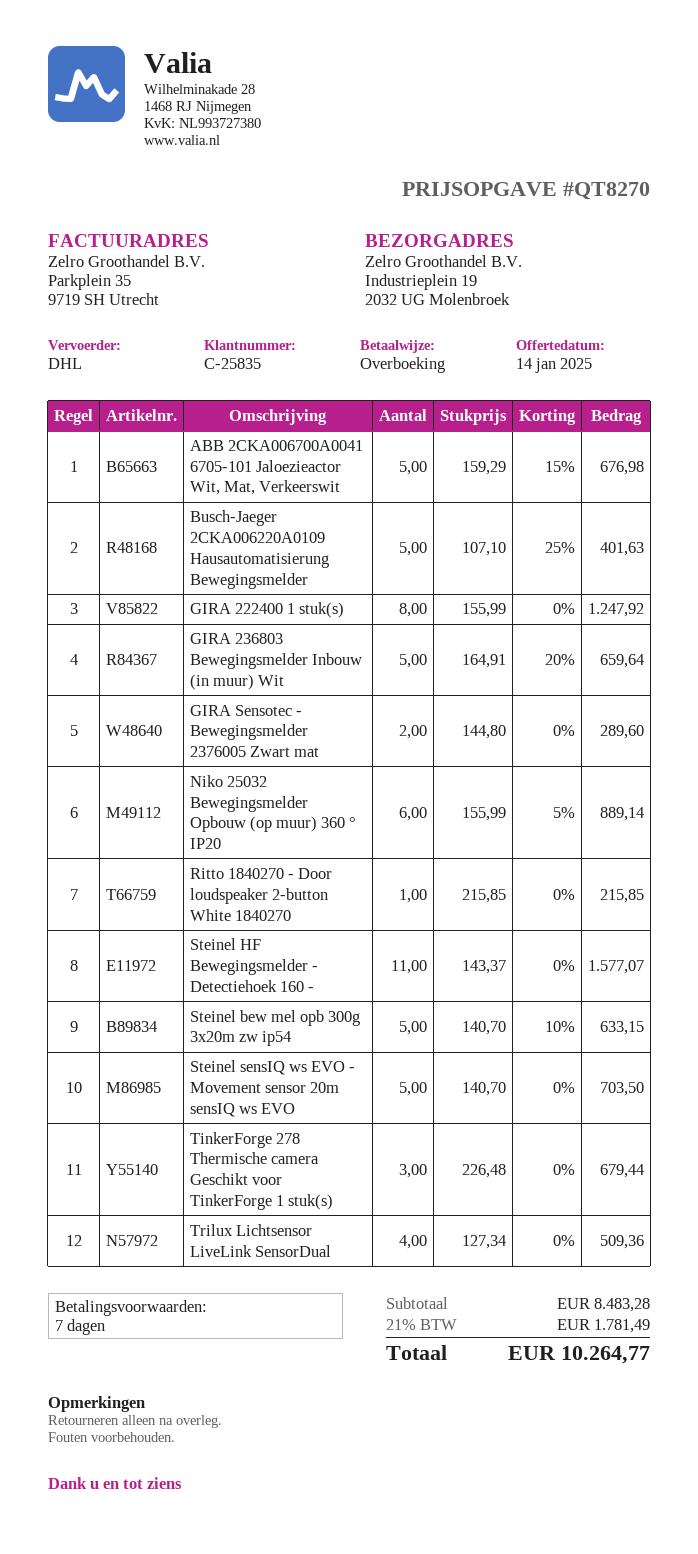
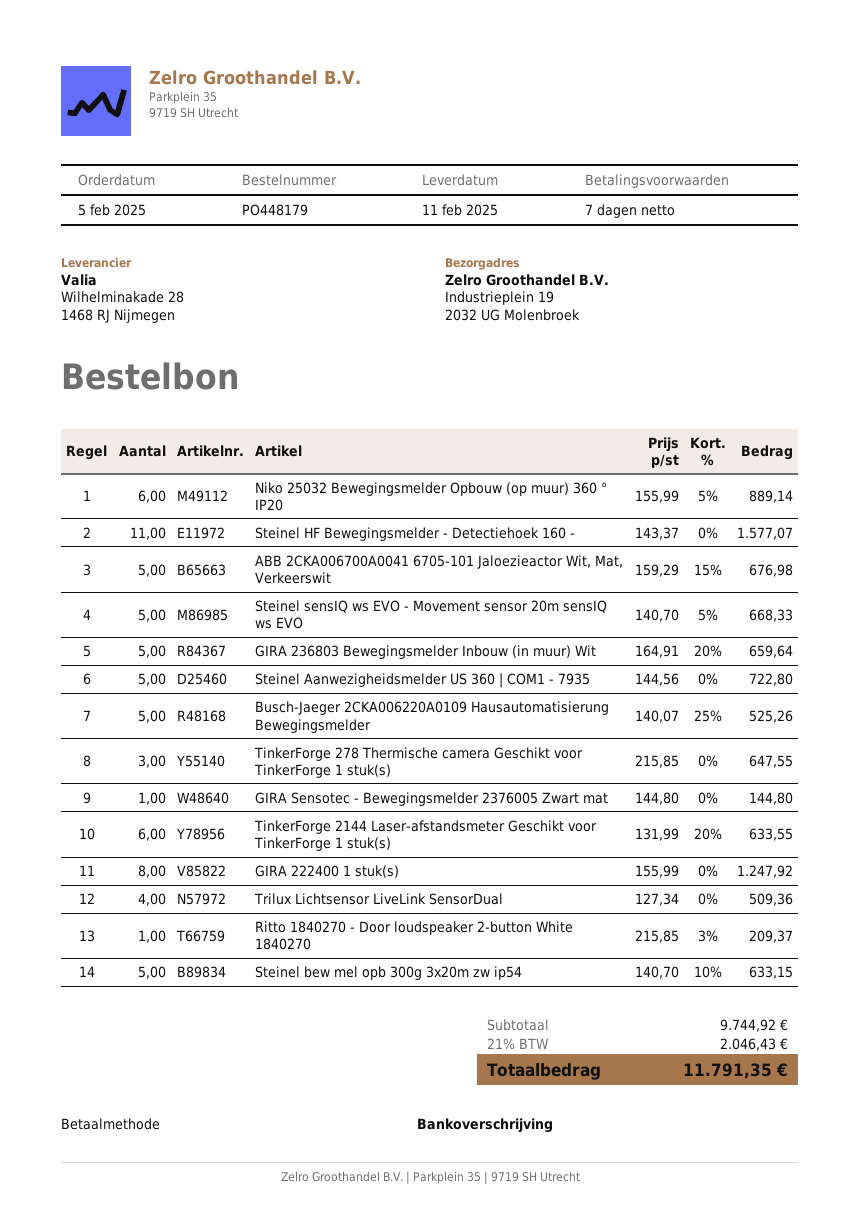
Busch-Jaeger 2CKA006220A0109 Hausautomatisierung Bewegingsmelder: 5 x 107.10 - 25% = 401.63 -> 5 x 140.07 - 25% = 525.26
GIRA Sensotec - Bewegingsmelder 2376005 Zwart mat: 2 x 144.80 = 289.60 -> 1 x 144.80 = 144.80
Ritto 1840270 - Door loudspeaker 2-button White 1840270: 1 x 215.85 = 215.85 -> 1 x 215.85 - 3% = 209.37
Steinel sensIQ ws EVO - Movement sensor 20m sensIQ ws EVO: 5 x 140.70 = 703.50 -> 5 x 140.70 - 5% = 668.33
TinkerForge 278 Thermische camera Geschikt voor TinkerForge 1 stuk(s): 3 x 226.48 = 679.44 -> 3 x 215.85 = 647.55
Steinel Aanwezigheidsmelder US 360 | COM1 - 7935: none -> 5 x 144.56 = 722.80
TinkerForge 2144 Laser-afstandsmeter Geschikt voor TinkerForge 1 stuk(s): none -> 6 x 131.99 - 20% = 633.55
subtotal: 8483.28 -> 9744.92
tax: 21% = 1781.49 -> 21% = 2046.43
total: 10264.77 -> 11791.35

